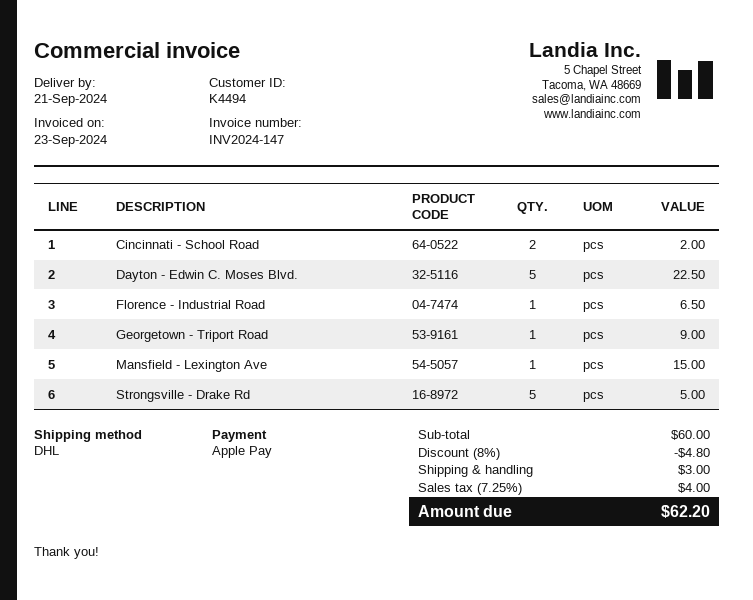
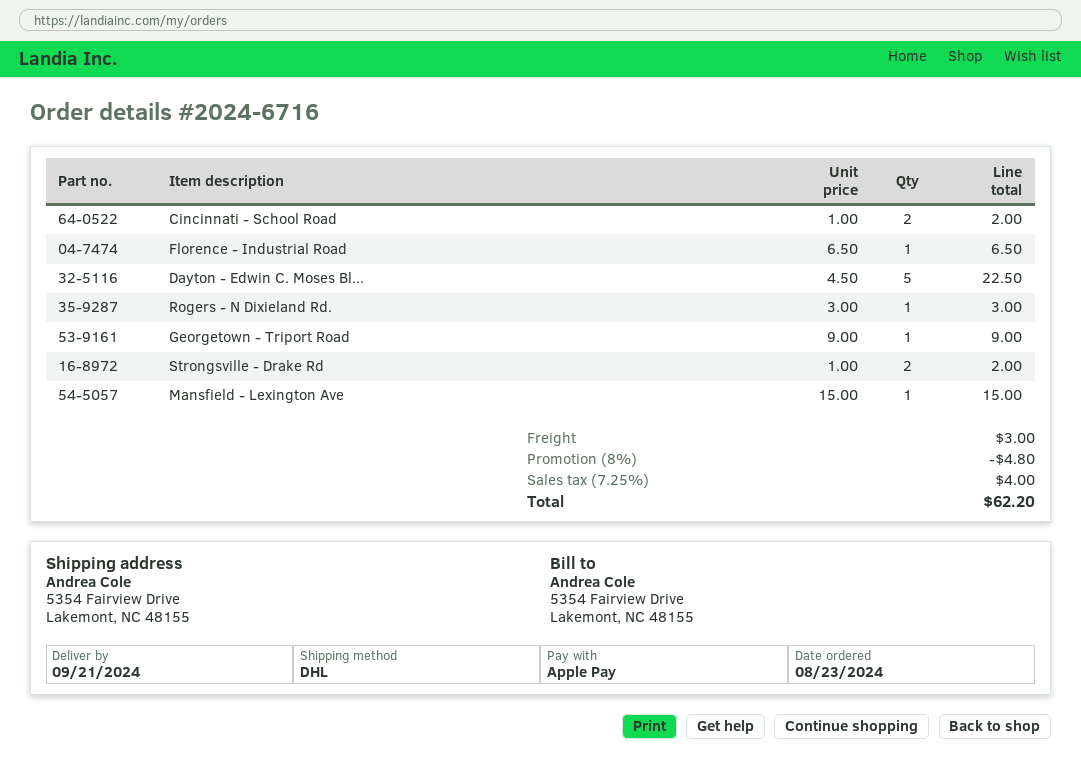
Strongsville - Drake Rd: 5 for 5.00 -> 2 for 2.00
Rogers - N Dixieland Rd.: none -> 1 for 3.00

